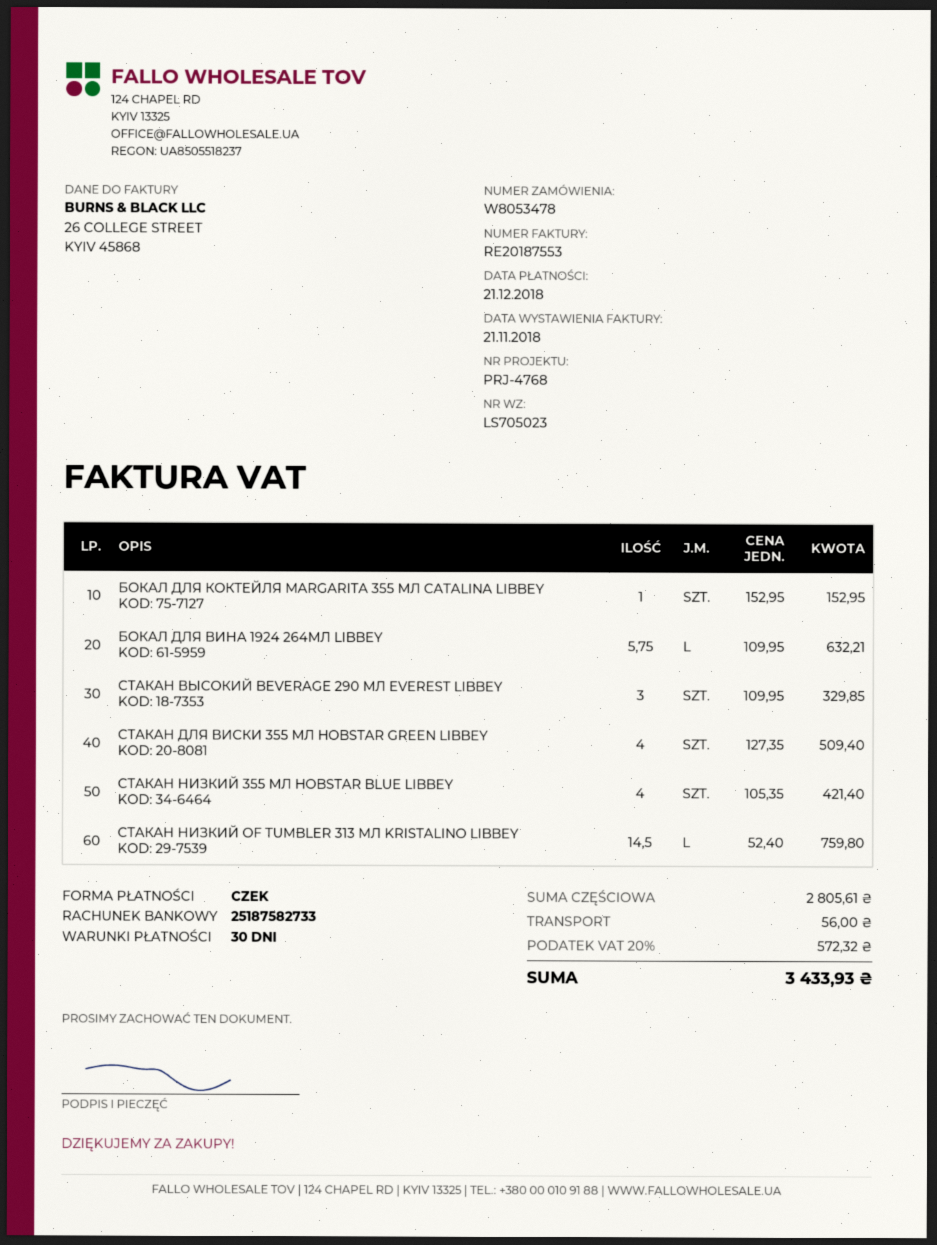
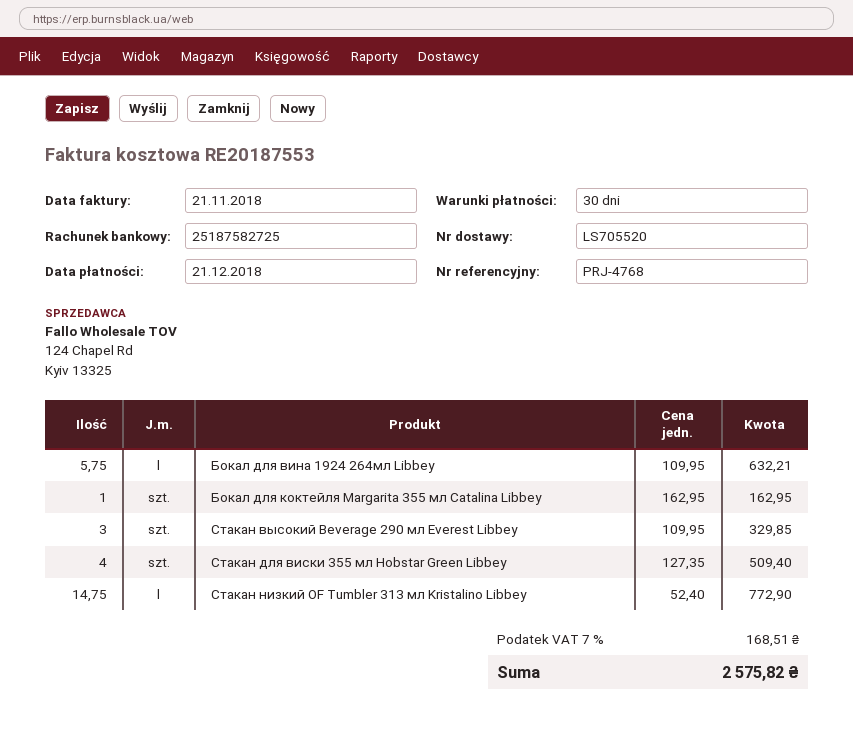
delivery note number: LS705023 -> LS705520
bank account: 25187582733 -> 25187582725
БОКАЛ ДЛЯ КОКТЕЙЛЯ MARGARITA 355 МЛ CATALINA LIBBEY: 1 x 152.95 = 152.95 -> 1 x 162.95 = 162.95
СТАКАН НИЗКИЙ 355 МЛ HOBSTAR BLUE LIBBEY: 4 x 105.35 = 421.40 -> none
СТАКАН НИЗКИЙ OF TUMBLER 313 МЛ KRISTALINO LIBBEY: 14.5 x 52.40 = 759.80 -> 14.75 x 52.40 = 772.90
shipping: 56.00 -> none
tax: 20% = 572.32 -> 7% = 168.51
total: 3433.93 -> 2575.82

